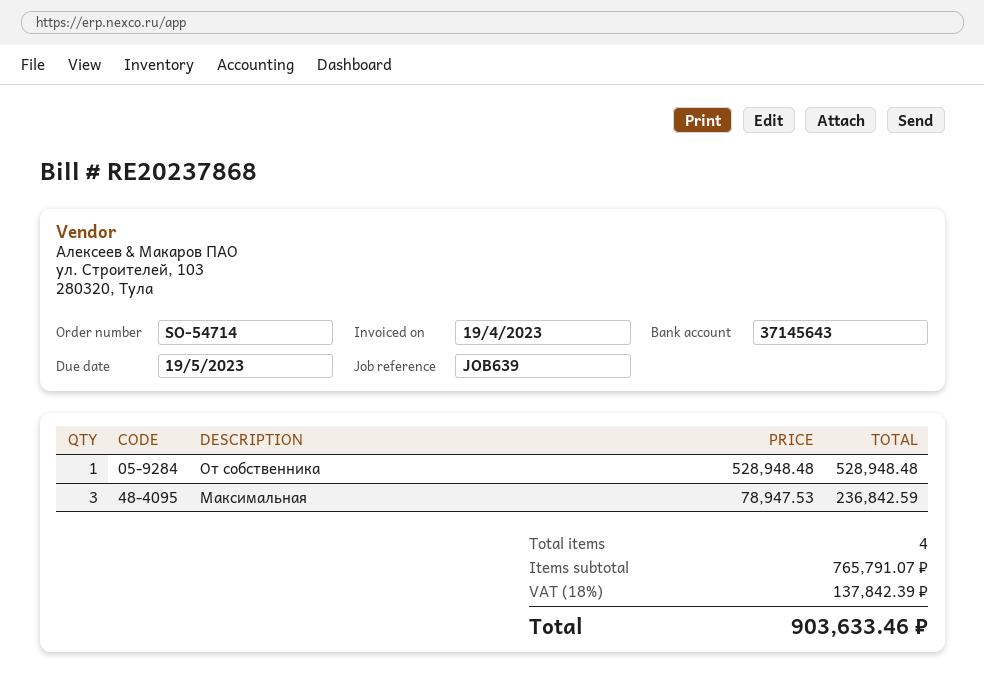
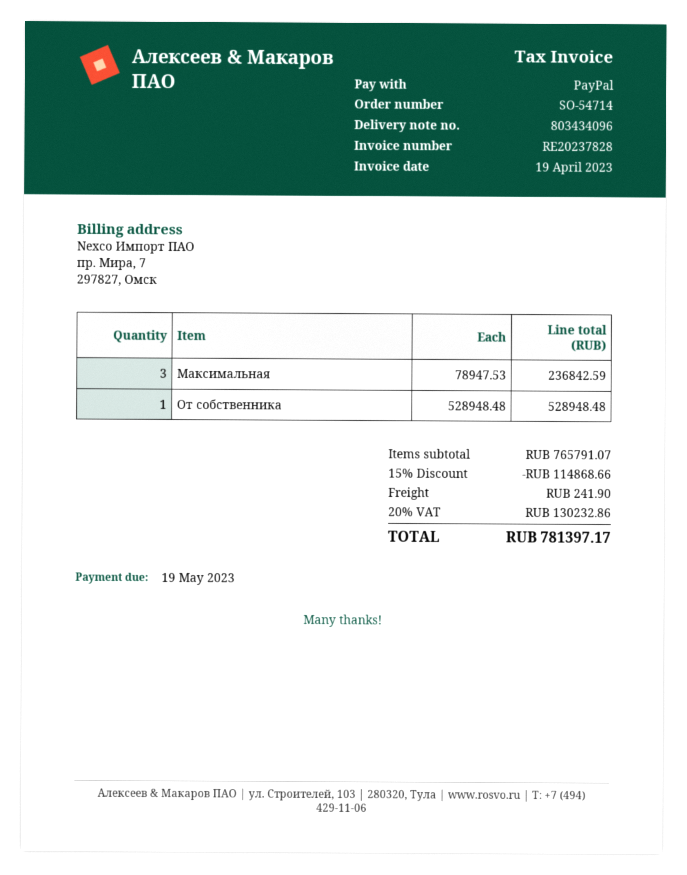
invoice number: RE20237868 -> RE20237828
discount: none -> 15% = 114868.66
shipping: none -> 241.90
tax: 18% = 137842.39 -> 20% = 130232.86
total: 903633.46 -> 781397.17

